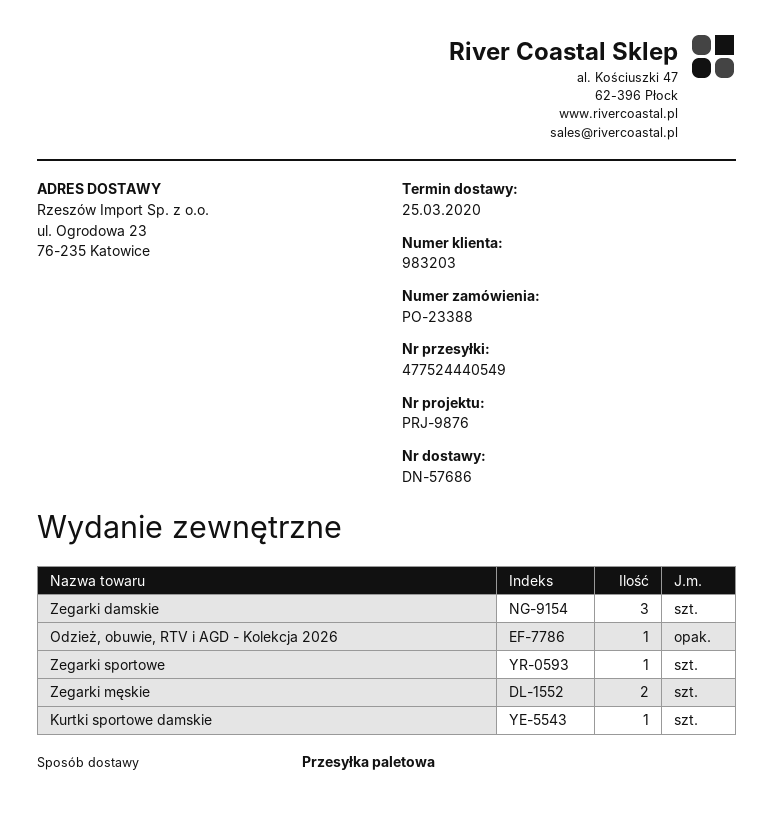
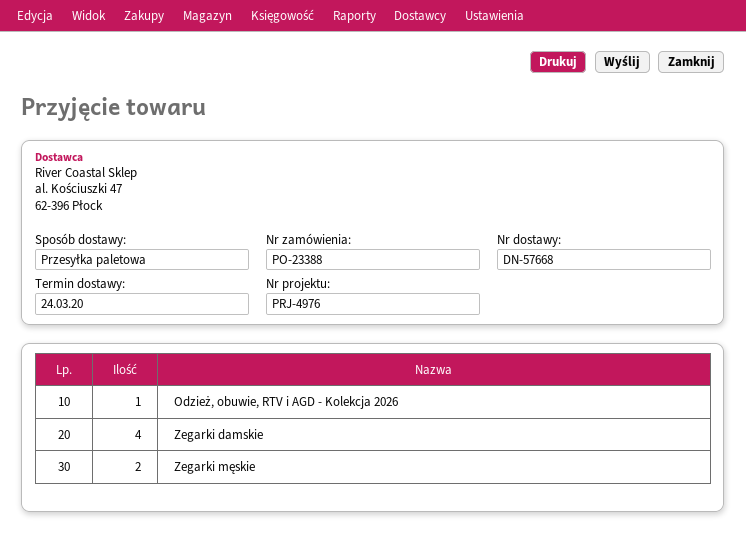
delivery note number: DN-57686 -> DN-57668
delivery date: 2020-03-25 -> 2020-03-24
reference: PRJ-9876 -> PRJ-4976
Zegarki damskie: 3 -> 4
Zegarki sportowe: 1 -> none
Kurtki sportowe damskie: 1 -> none

